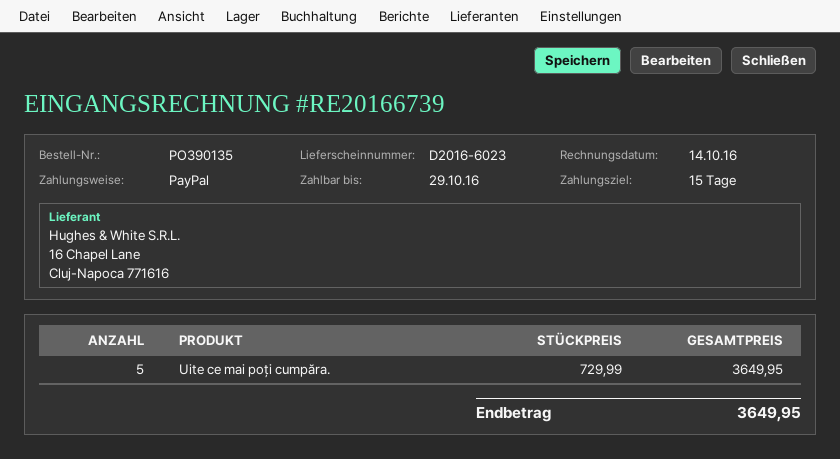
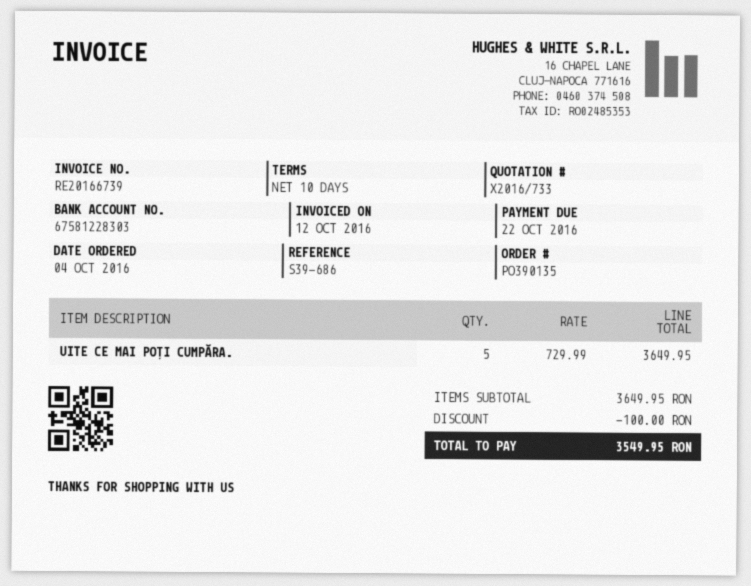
invoice date: 2016-10-14 -> 2016-10-12
payment terms: 15 days -> 10 days
due date: 2016-10-29 -> 2016-10-22
discount: none -> 100.00
total: 3649.95 -> 3549.95

